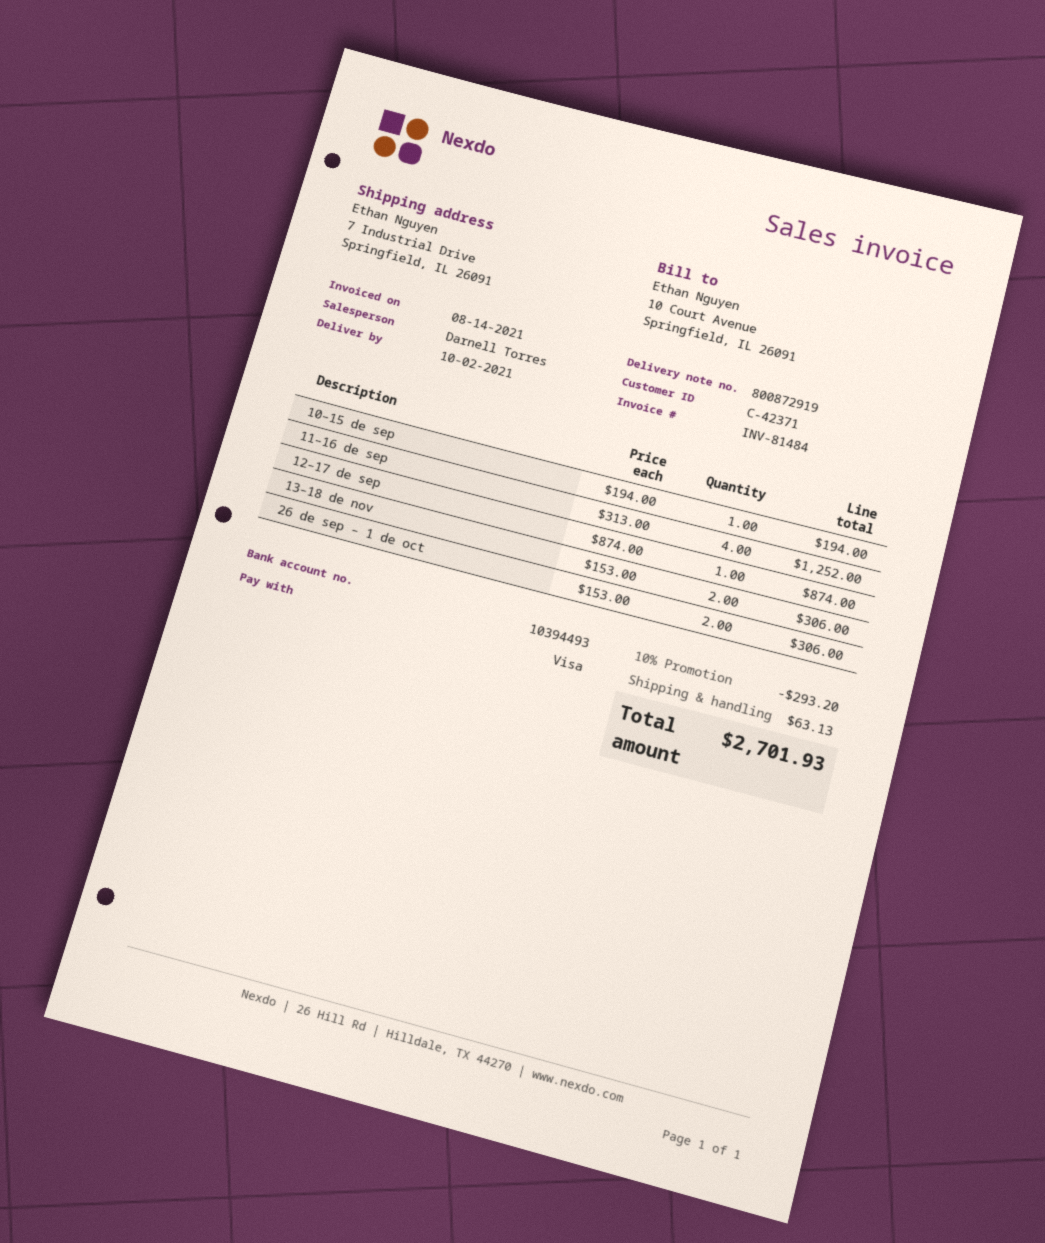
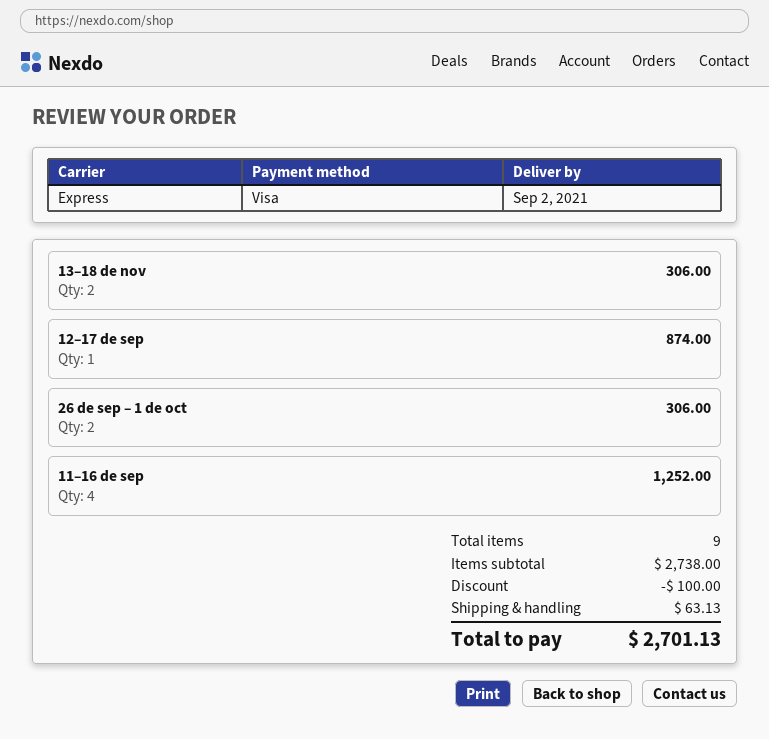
delivery date: 2021-10-02 -> 2021-09-02
10–15 de sep: 1 for 194.00 -> none
discount: 293.20 -> 100.00
total: 2701.93 -> 2701.13

